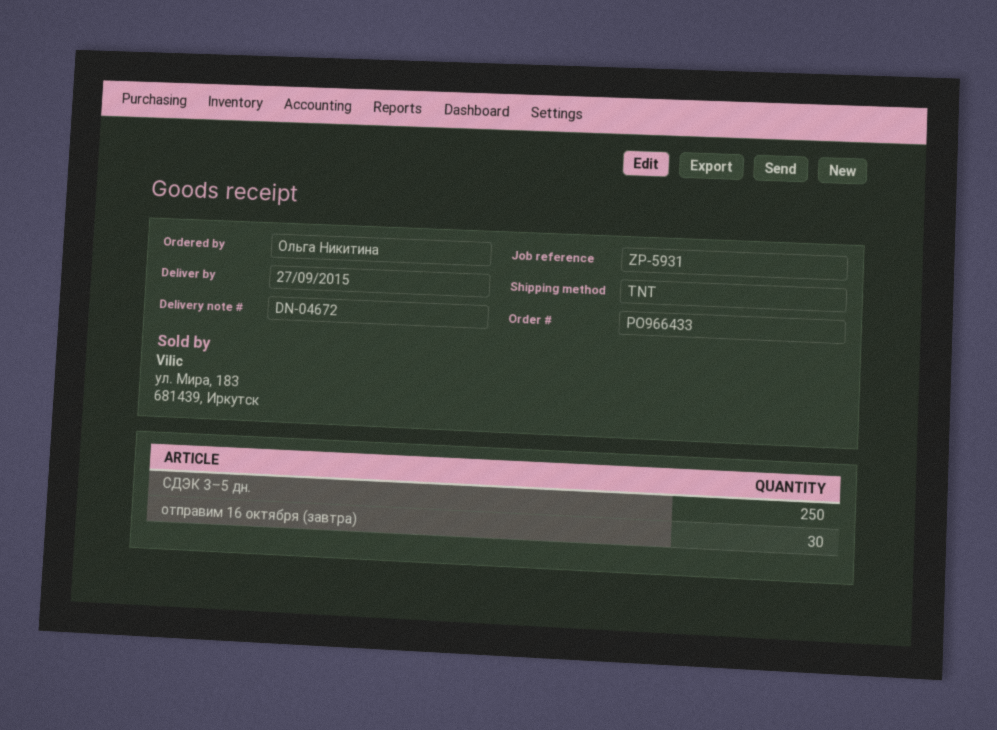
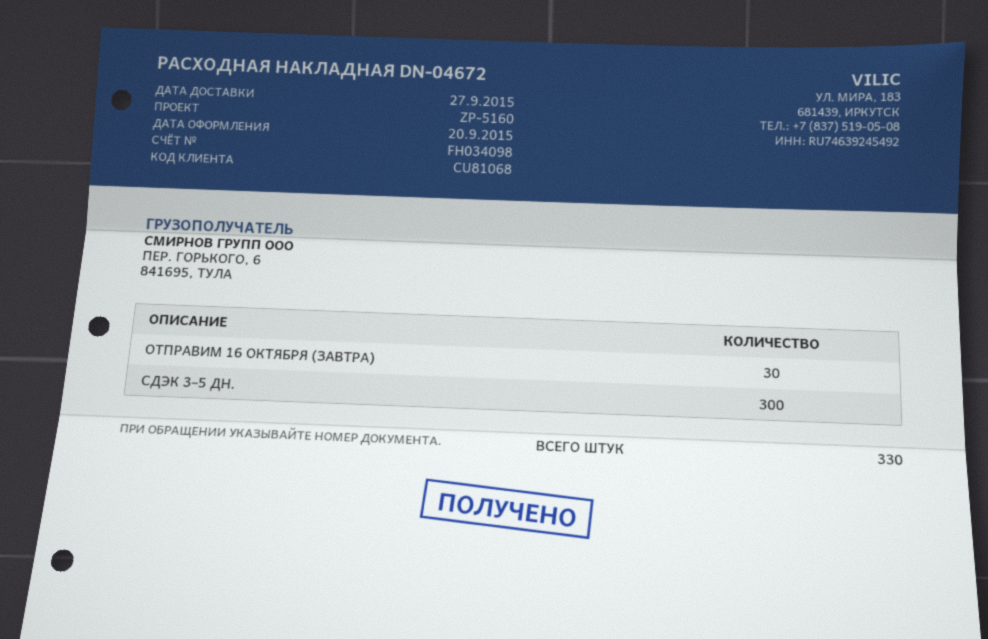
reference: ZP-5931 -> ZP-5160
СДЭК 3–5 дн.: 250 -> 300

